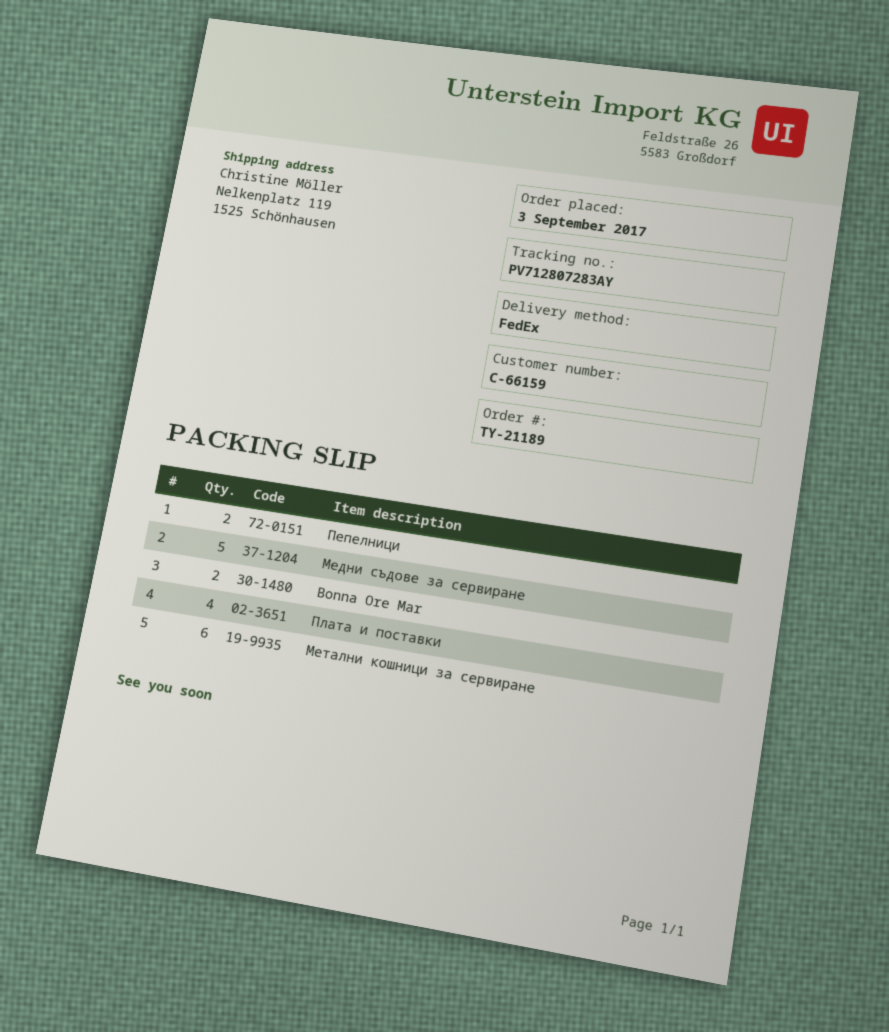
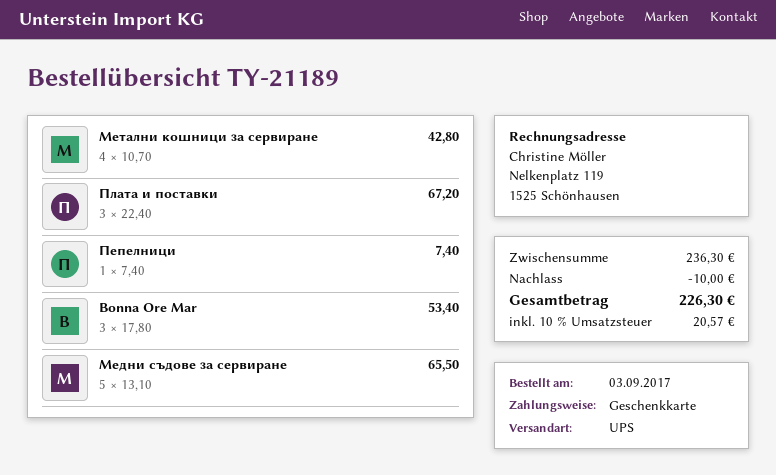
shipping method: FedEx -> UPS
Пепелници: 2 -> 1
Bonna Ore Mar: 2 -> 3
Плата и поставки: 4 -> 3
Метални кошници за сервиране: 6 -> 4

